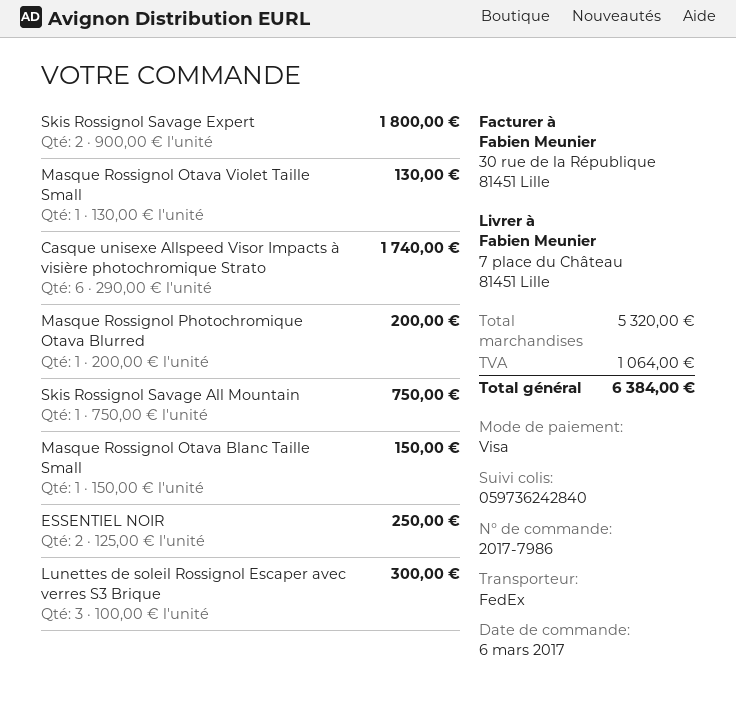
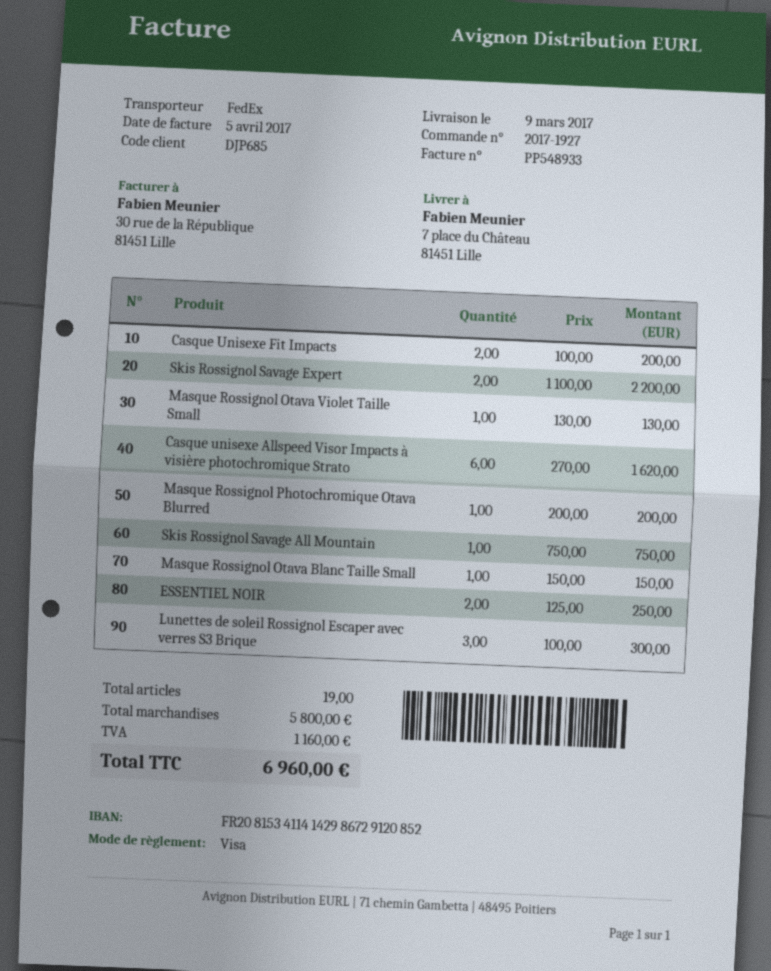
order number: 2017-7986 -> 2017-1927
Skis Rossignol Savage Expert: 2 x 900.00 = 1800.00 -> 2 x 1100.00 = 2200.00
Casque unisexe Allspeed Visor Impacts à visière photochromique Strato: 6 x 290.00 = 1740.00 -> 6 x 270.00 = 1620.00
Casque Unisexe Fit Impacts: none -> 2 x 100.00 = 200.00
subtotal: 5320.00 -> 5800.00
tax: 1064.00 -> 1160.00
total: 6384.00 -> 6960.00

